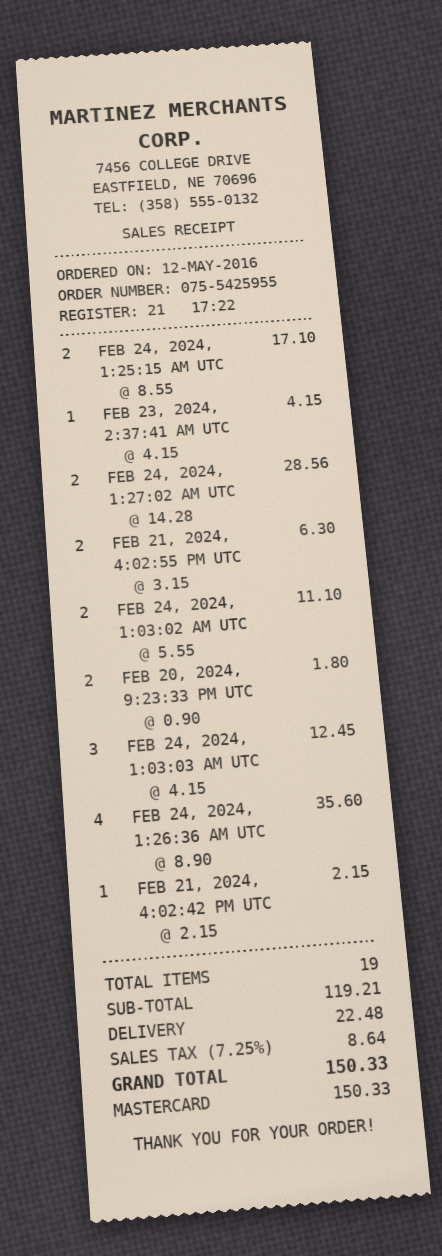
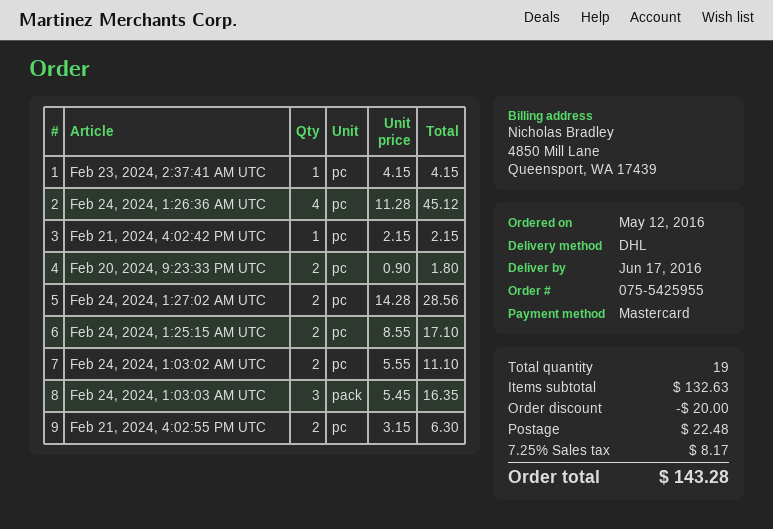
FEB 24, 2024, 1:03:03 AM UTC: 3 x 4.15 = 12.45 -> 3 x 5.45 = 16.35
FEB 24, 2024, 1:26:36 AM UTC: 4 x 8.90 = 35.60 -> 4 x 11.28 = 45.12
subtotal: 119.21 -> 132.63
discount: none -> 20.00
tax: 7.25% = 8.64 -> 7.25% = 8.17
total: 150.33 -> 143.28

